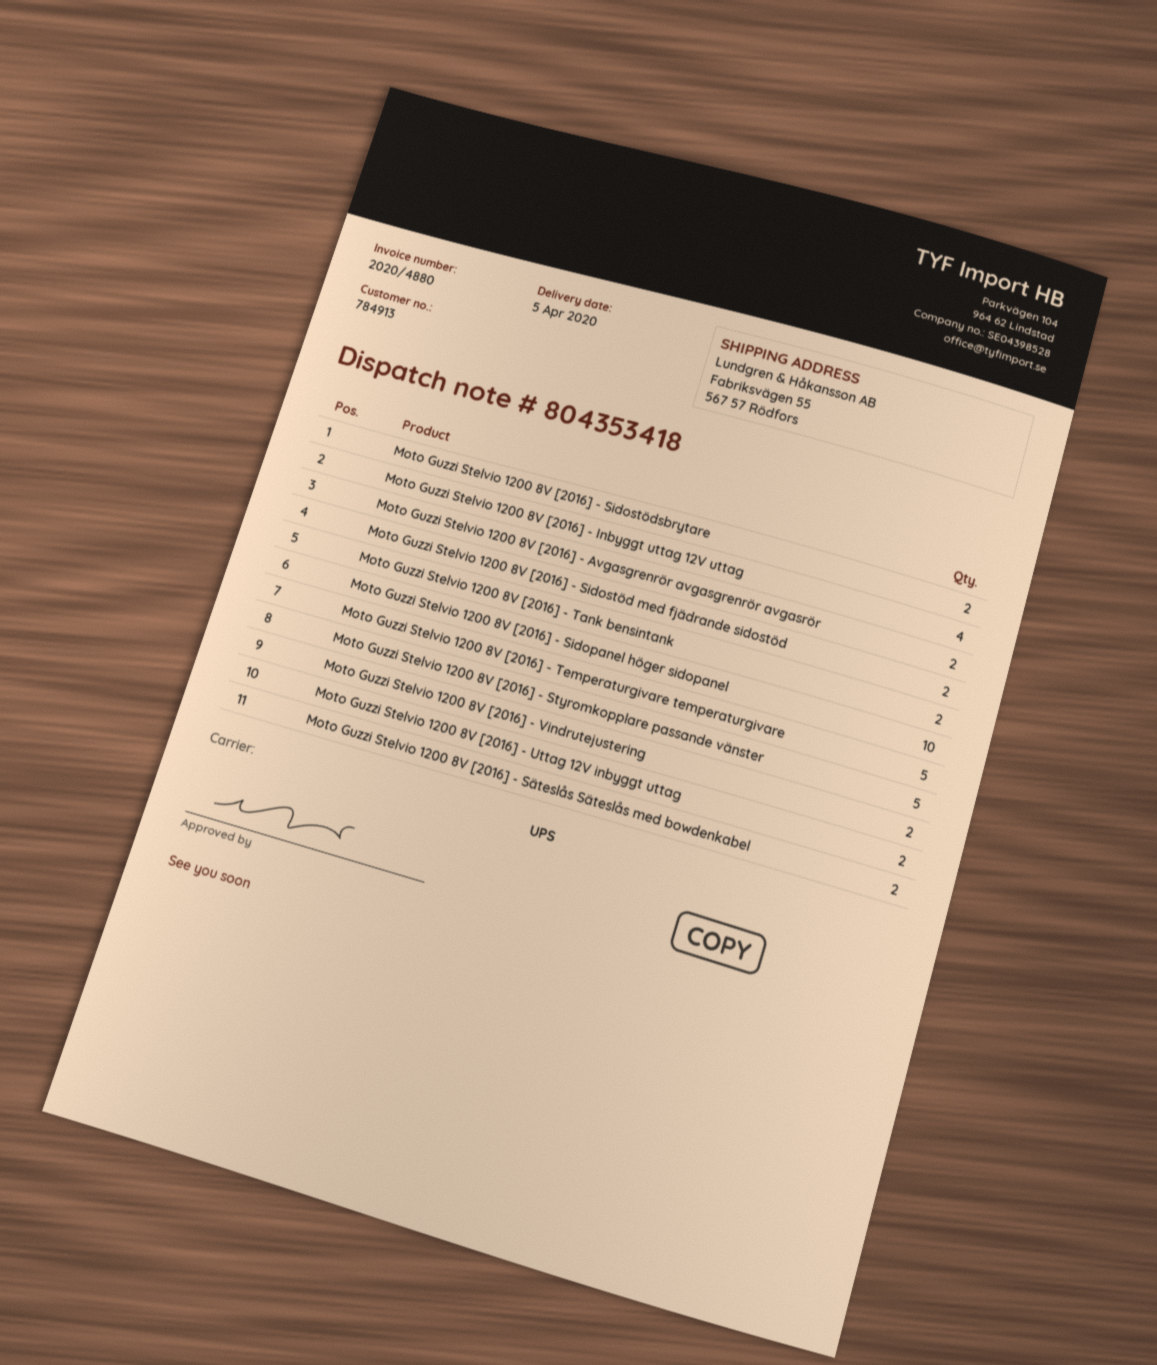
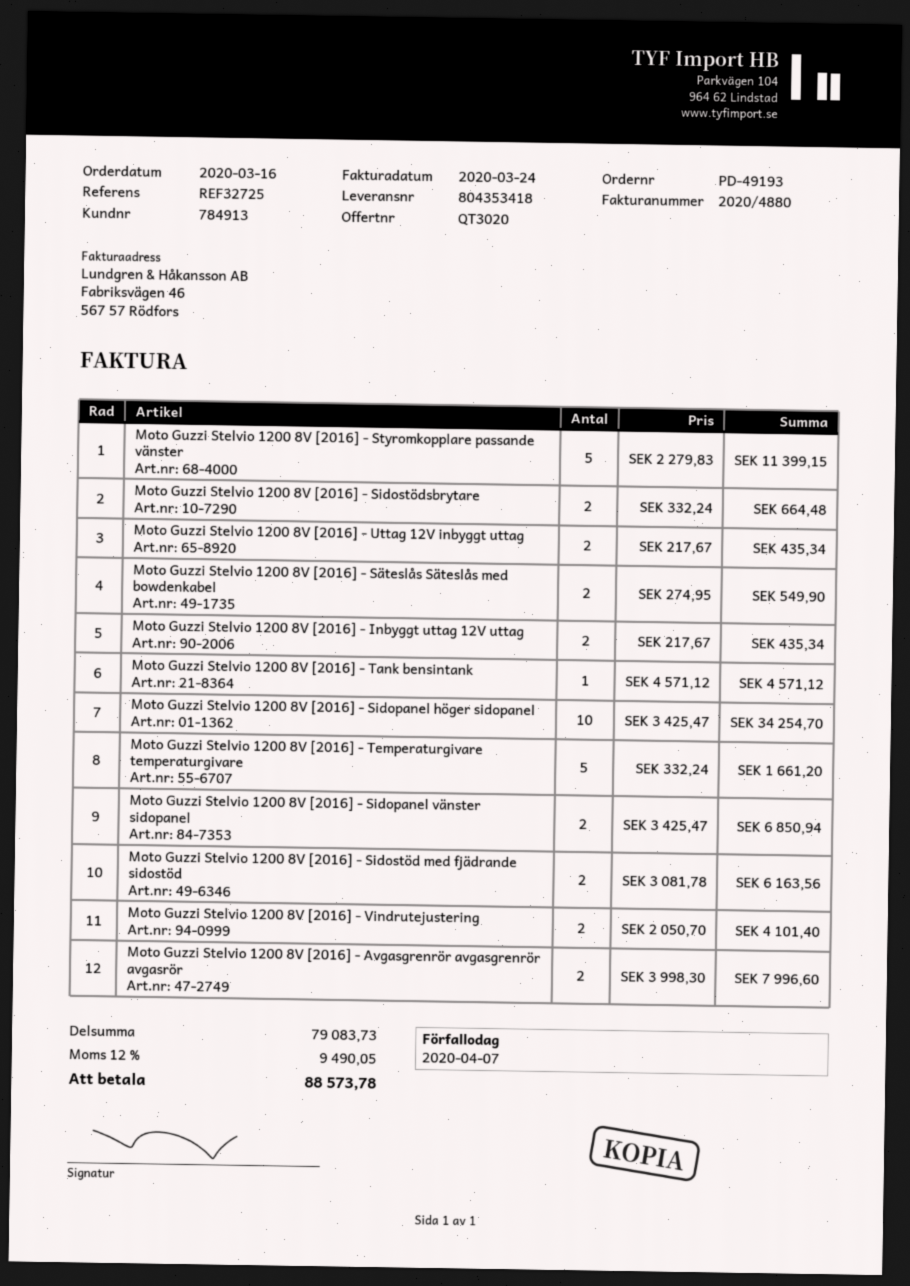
Moto Guzzi Stelvio 1200 8V [2016] - Inbyggt uttag 12V uttag: 4 -> 2
Moto Guzzi Stelvio 1200 8V [2016] - Tank bensintank: 2 -> 1
Moto Guzzi Stelvio 1200 8V [2016] - Sidopanel vänster sidopanel: none -> 2

